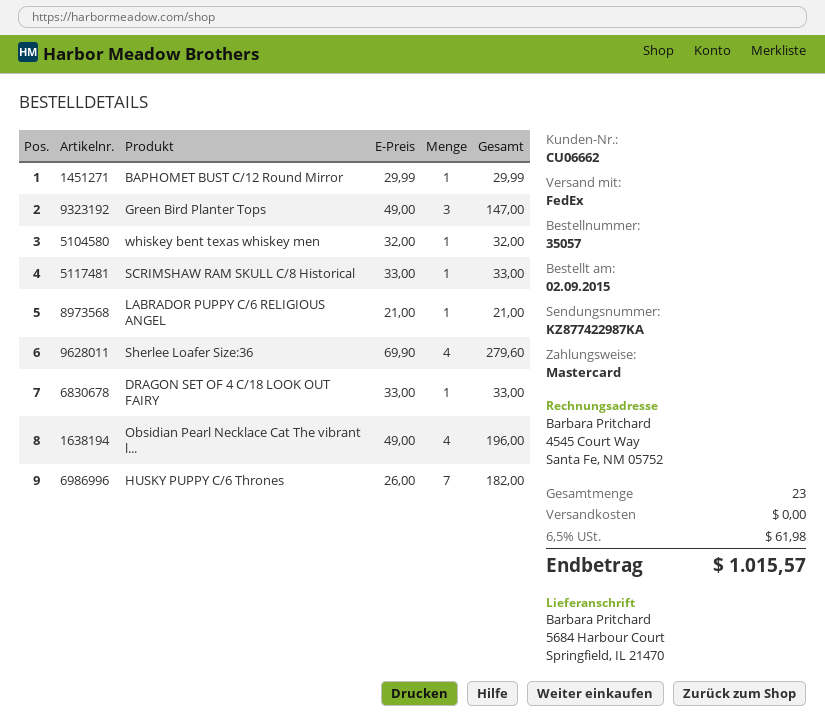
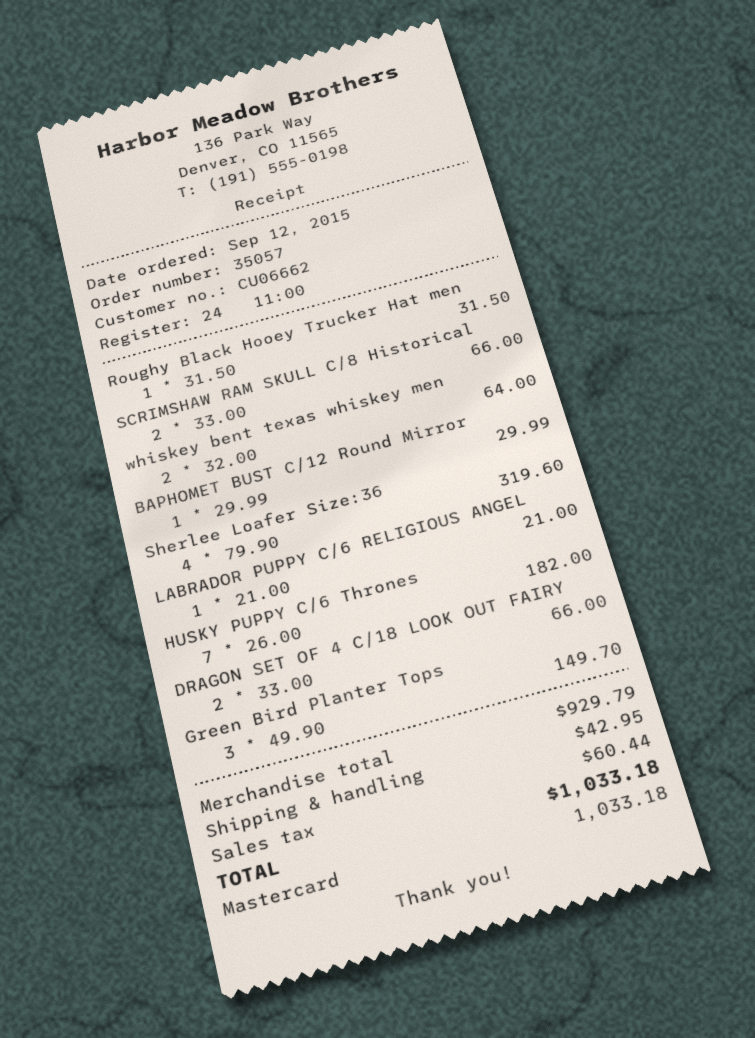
order date: 2015-09-02 -> 2015-09-12
Green Bird Planter Tops: 3 x 49.00 = 147.00 -> 3 x 49.90 = 149.70
whiskey bent texas whiskey men: 1 x 32.00 = 32.00 -> 2 x 32.00 = 64.00
SCRIMSHAW RAM SKULL C/8 Historical: 1 x 33.00 = 33.00 -> 2 x 33.00 = 66.00
Sherlee Loafer Size:36: 4 x 69.90 = 279.60 -> 4 x 79.90 = 319.60
DRAGON SET OF 4 C/18 LOOK OUT FAIRY: 1 x 33.00 = 33.00 -> 2 x 33.00 = 66.00
Obsidian Pearl Necklace Cat The vibrant l...: 4 x 49.00 = 196.00 -> none
Roughy Black Hooey Trucker Hat men: none -> 1 x 31.50 = 31.50
shipping: 0.00 -> 42.95
tax: 61.98 -> 60.44
total: 1015.57 -> 1033.18

